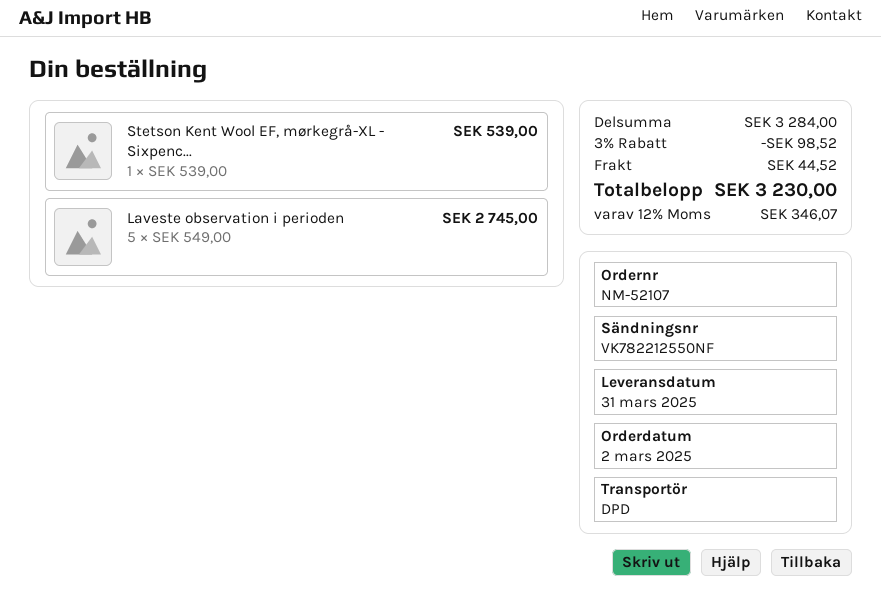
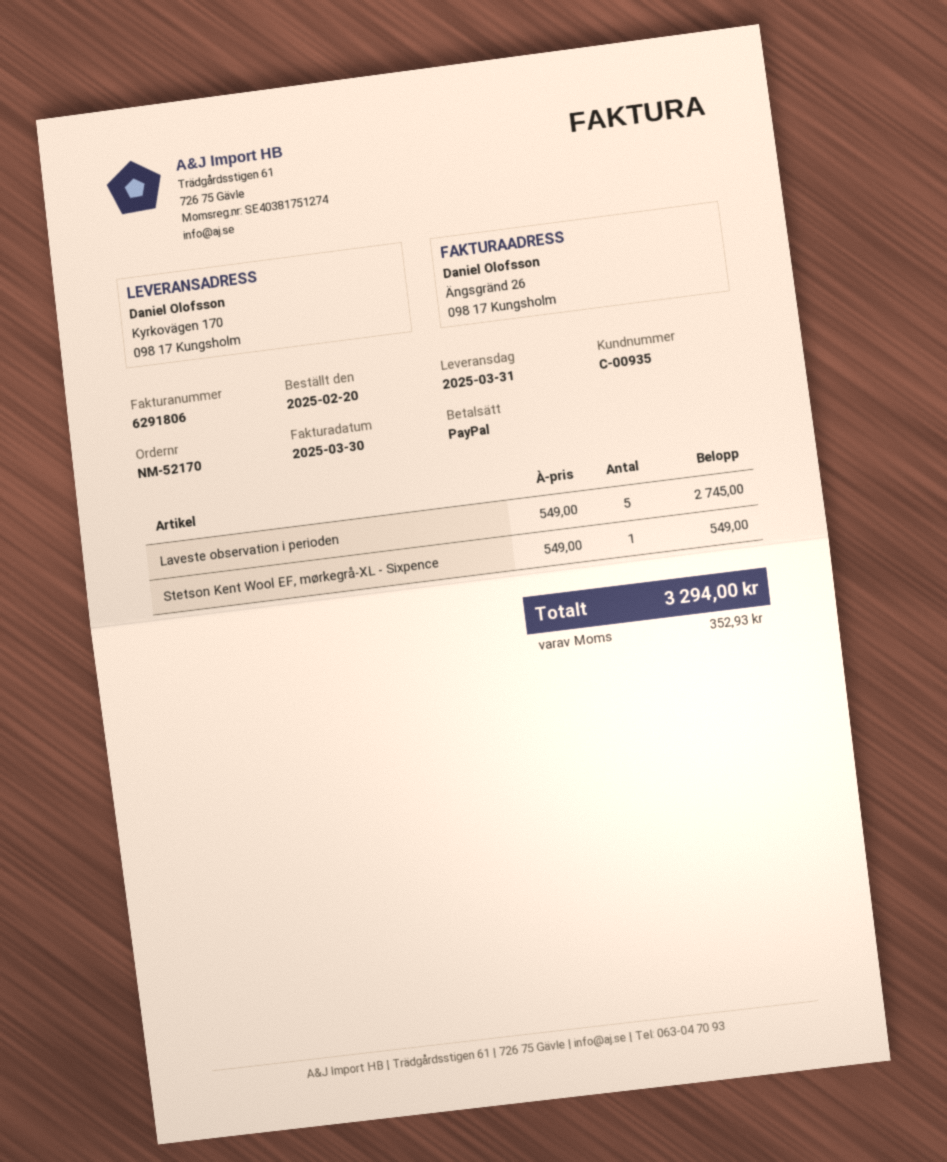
order number: NM-52107 -> NM-52170
order date: 2025-03-02 -> 2025-02-20
Stetson Kent Wool EF, mørkegrå-XL - Sixpenc...: 1 x 539.00 = 539.00 -> 1 x 549.00 = 549.00
discount: 3% = 98.52 -> none
shipping: 44.52 -> none
tax: 346.07 -> 352.93
total: 3230.00 -> 3294.00

